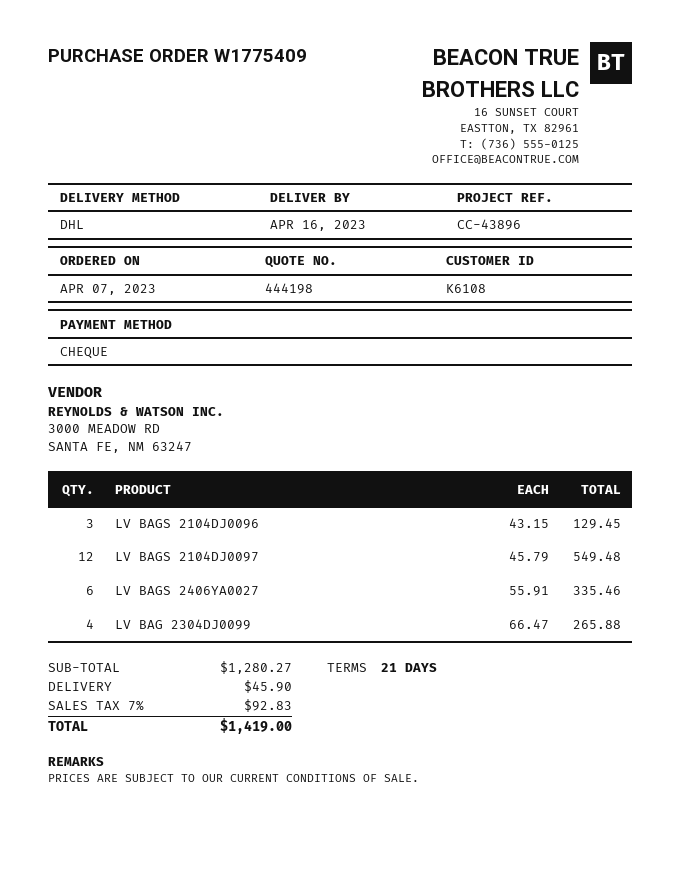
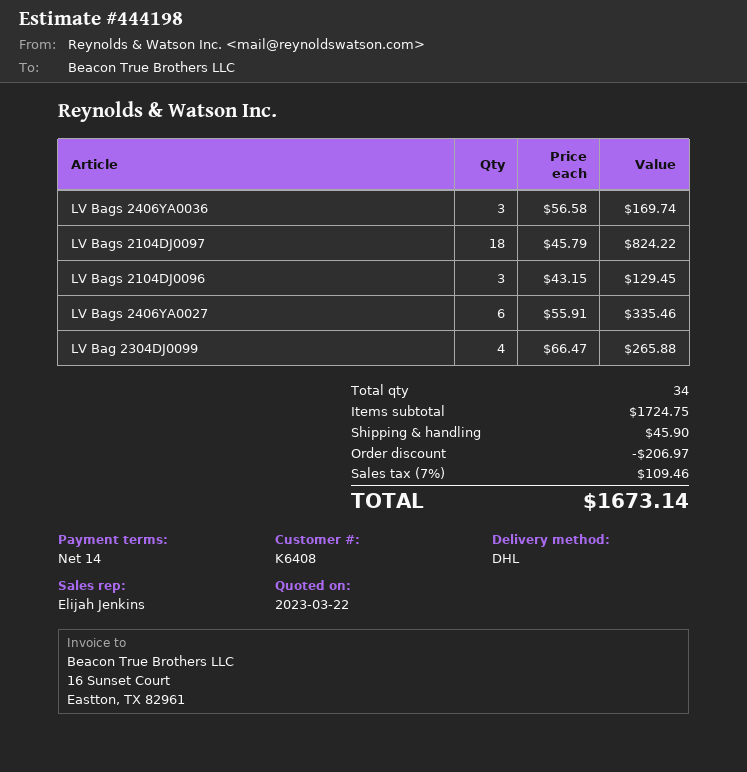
payment terms: 21 days -> 14 days
customer number: K6108 -> K6408
LV BAGS 2104DJ0097: 12 x 45.79 = 549.48 -> 18 x 45.79 = 824.22
LV Bags 2406YA0036: none -> 3 x 56.58 = 169.74
subtotal: 1280.27 -> 1724.75
discount: none -> 206.97
tax: 7% = 92.83 -> 7% = 109.46
total: 1419.00 -> 1673.14

